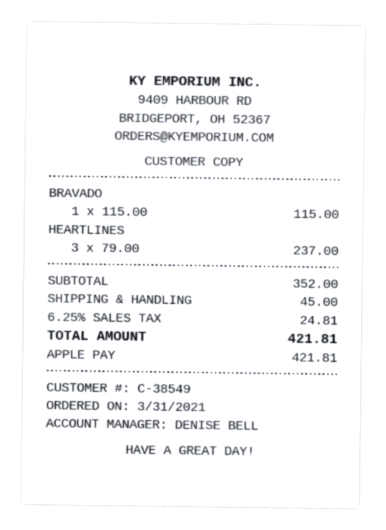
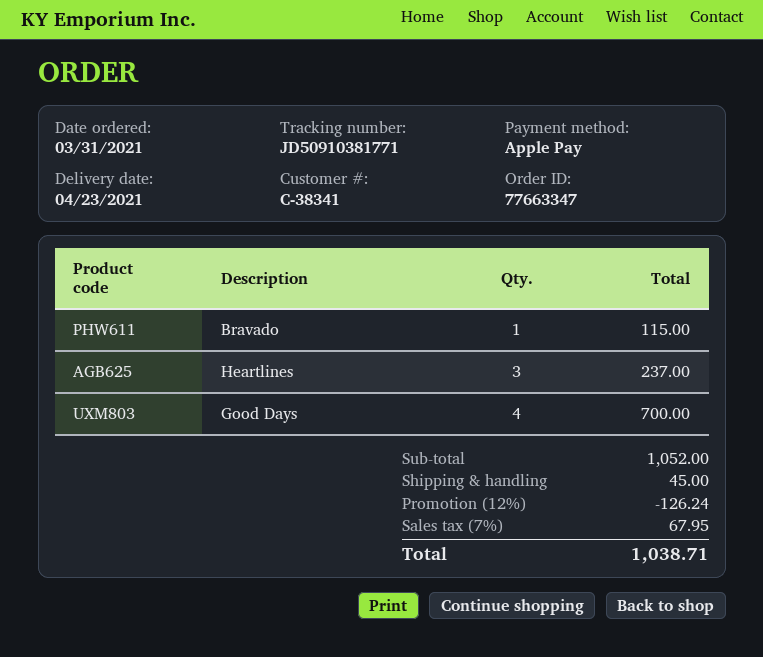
customer number: C-38549 -> C-38341
Good Days: none -> 4 for 700.00
subtotal: 352.00 -> 1052.00
discount: none -> 12% = 126.24
tax: 6.25% = 24.81 -> 7% = 67.95
total: 421.81 -> 1038.71

